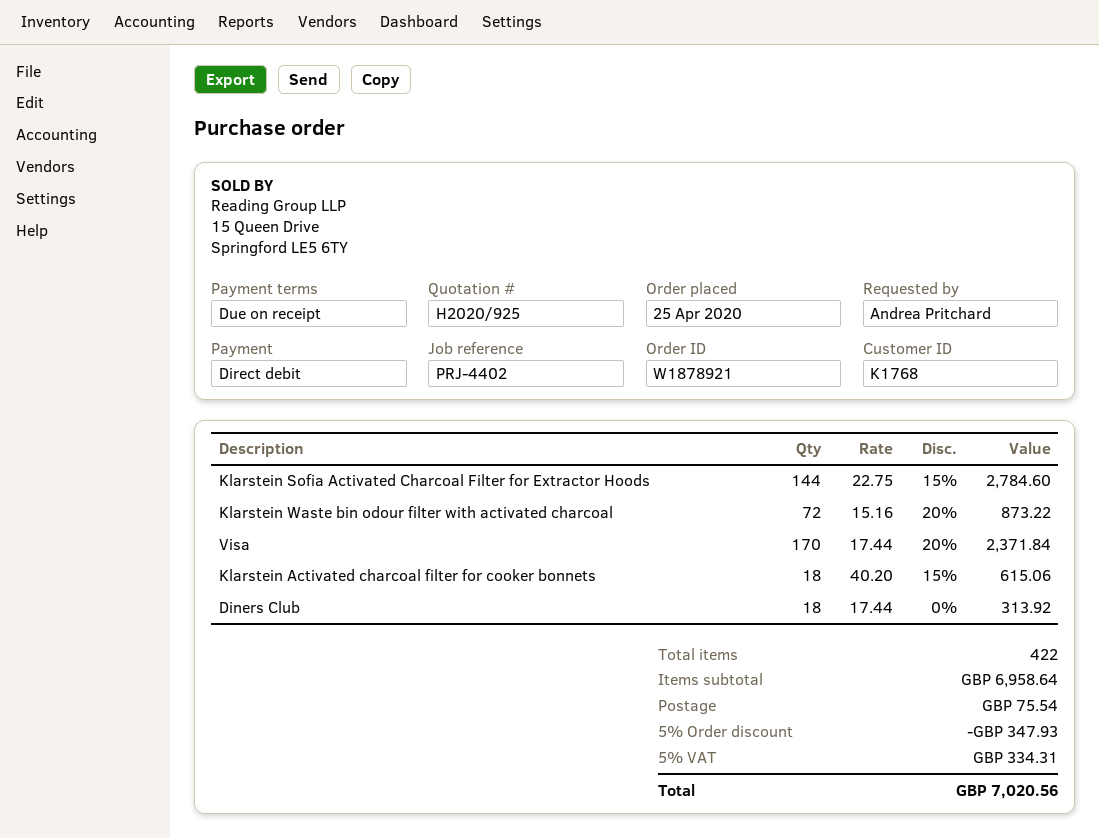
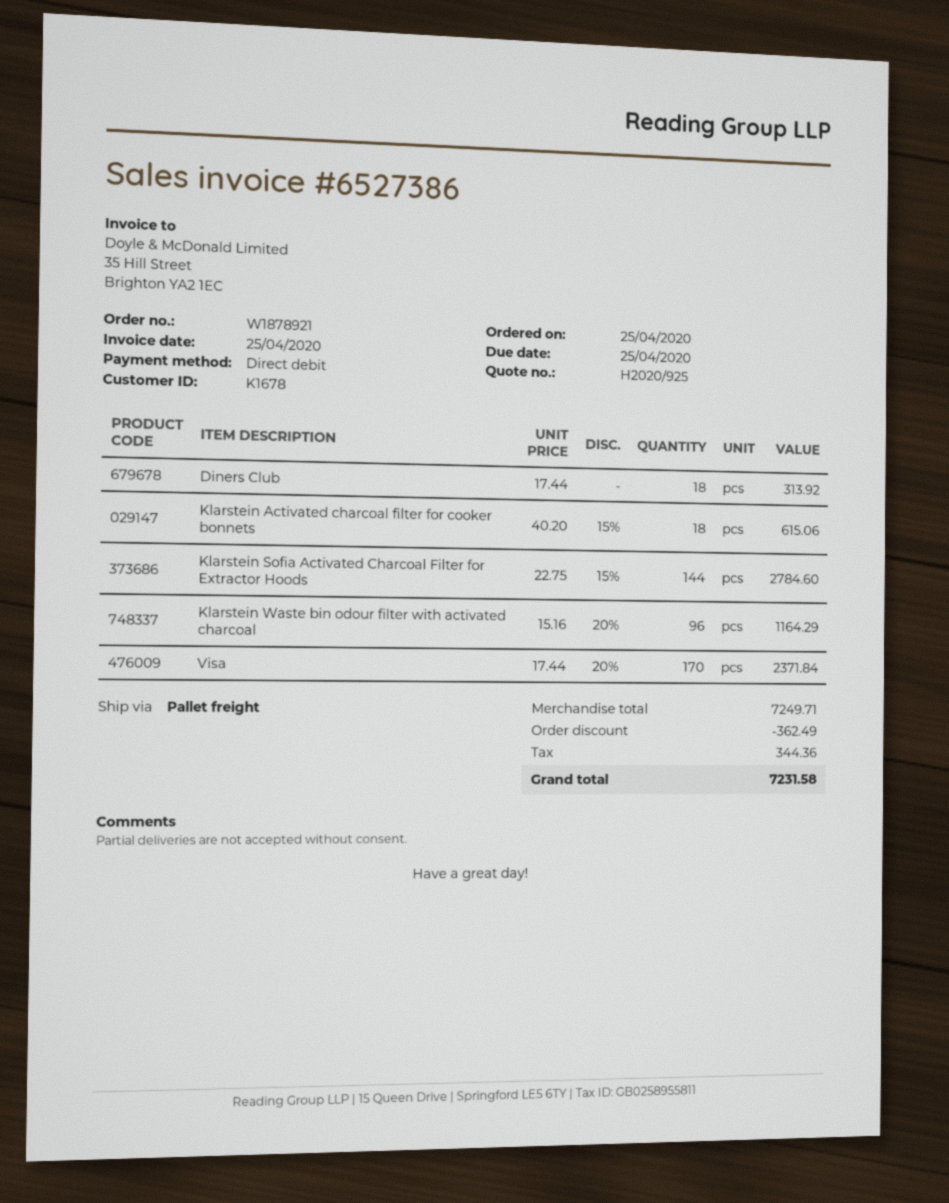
customer number: K1768 -> K1678
Klarstein Waste bin odour filter with activated charcoal: 72 x 15.16 - 20% = 873.22 -> 96 x 15.16 - 20% = 1164.29
subtotal: 6958.64 -> 7249.71
discount: 347.93 -> 362.49
shipping: 75.54 -> none
tax: 334.31 -> 344.36
total: 7020.56 -> 7231.58

